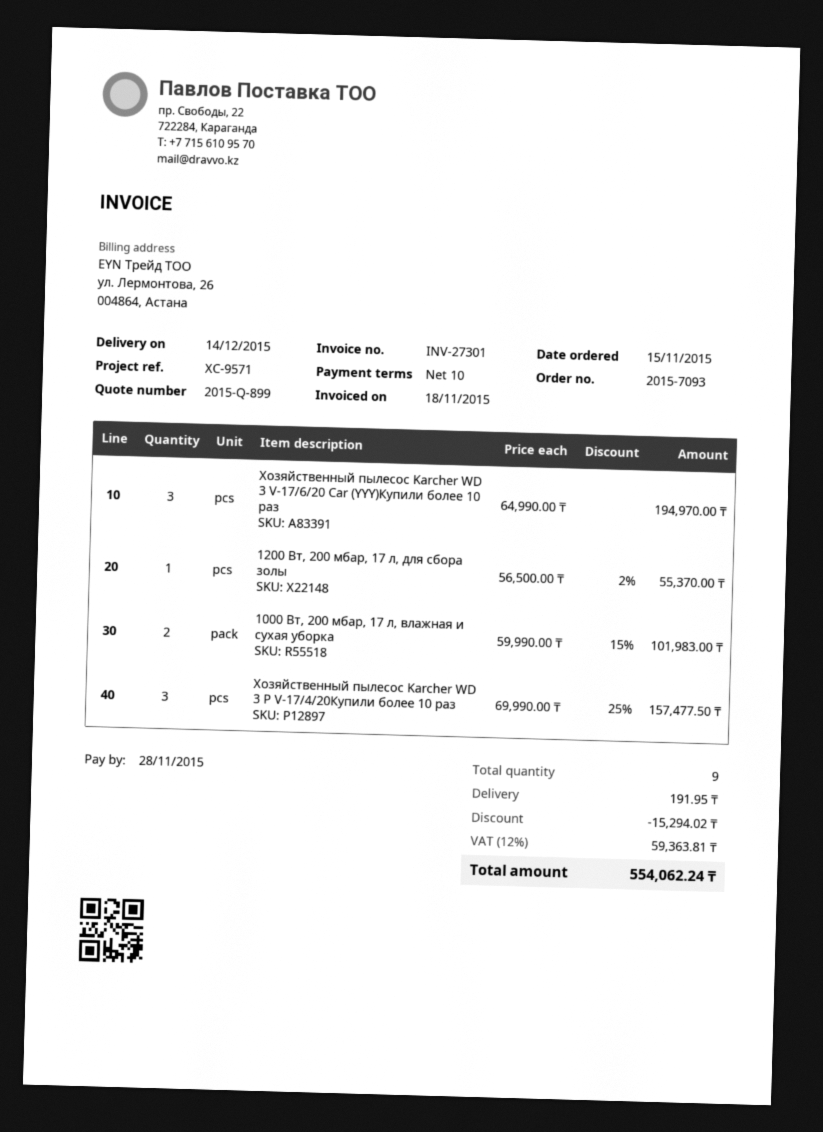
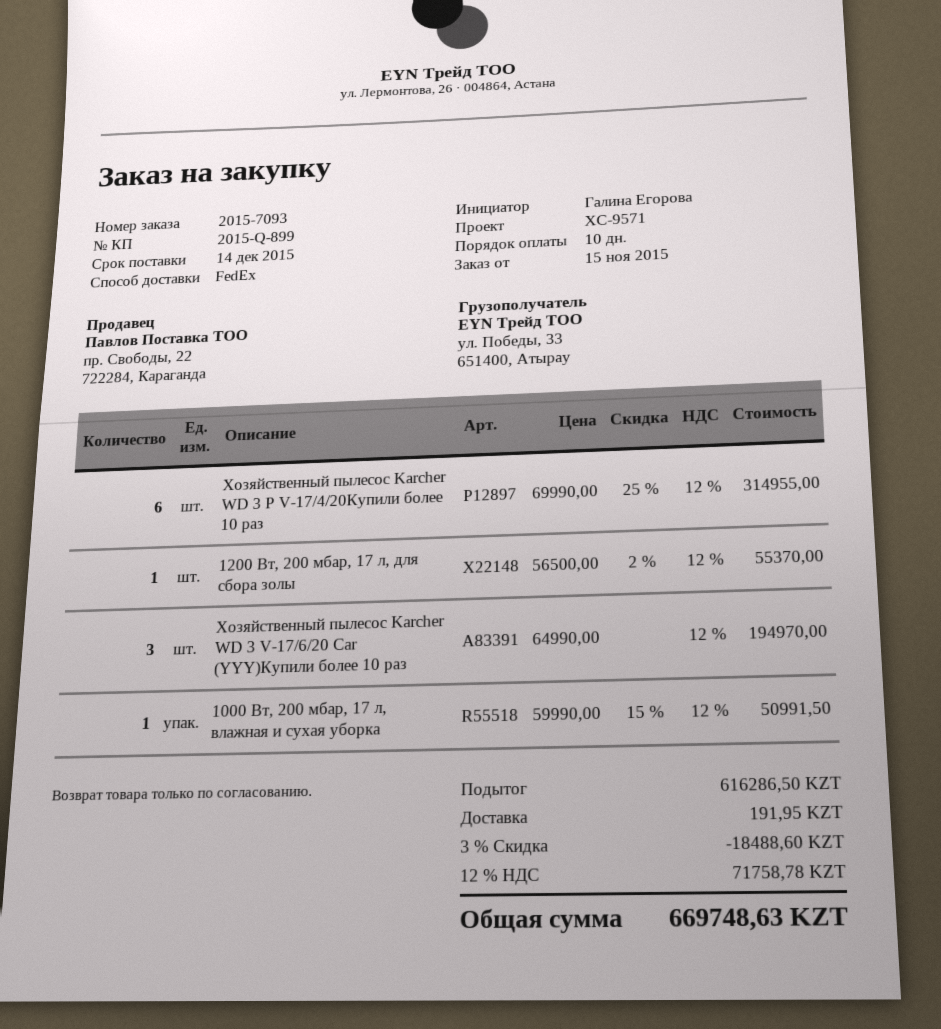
1000 Вт, 200 мбар, 17 л, влажная и сухая уборка: 2 x 59990.00 - 15% = 101983.00 -> 1 x 59990.00 - 15% = 50991.50
Хозяйственный пылесос Karcher WD 3 P V-17/4/20Купили более 10 раз: 3 x 69990.00 - 25% = 157477.50 -> 6 x 69990.00 - 25% = 314955.00
discount: 15294.02 -> 18488.60
tax: 12% = 59363.81 -> 12% = 71758.78
total: 554062.24 -> 669748.63

